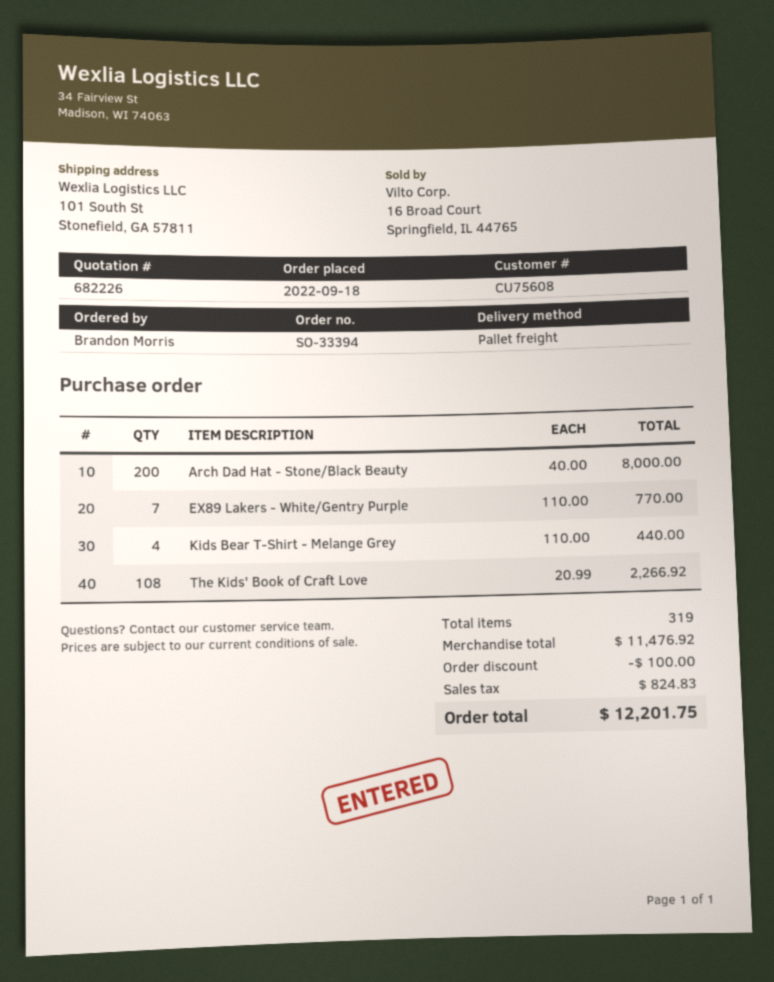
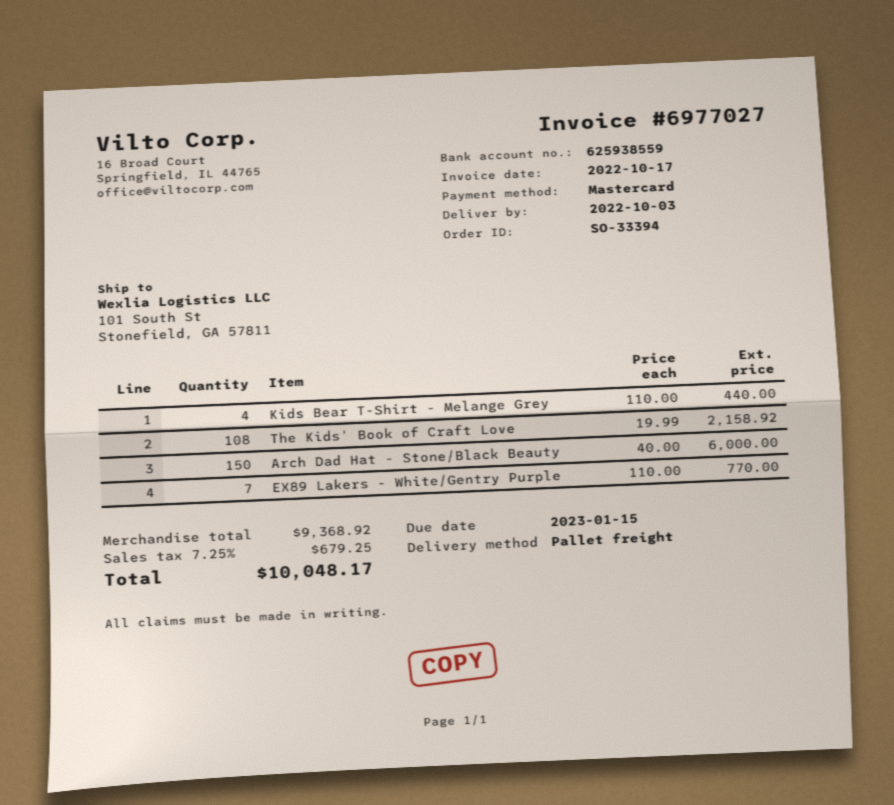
Arch Dad Hat - Stone/Black Beauty: 200 x 40.00 = 8000.00 -> 150 x 40.00 = 6000.00
The Kids' Book of Craft Love: 108 x 20.99 = 2266.92 -> 108 x 19.99 = 2158.92
subtotal: 11476.92 -> 9368.92
discount: 100.00 -> none
tax: 824.83 -> 679.25
total: 12201.75 -> 10048.17

